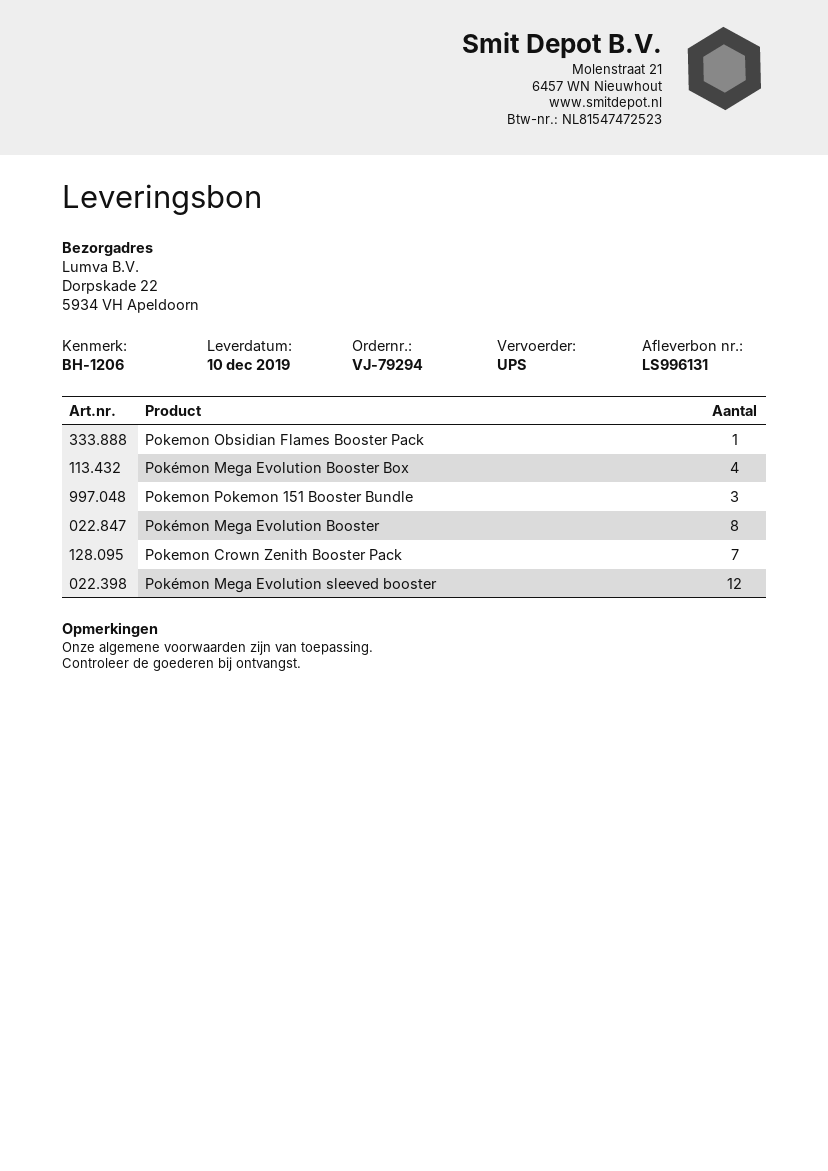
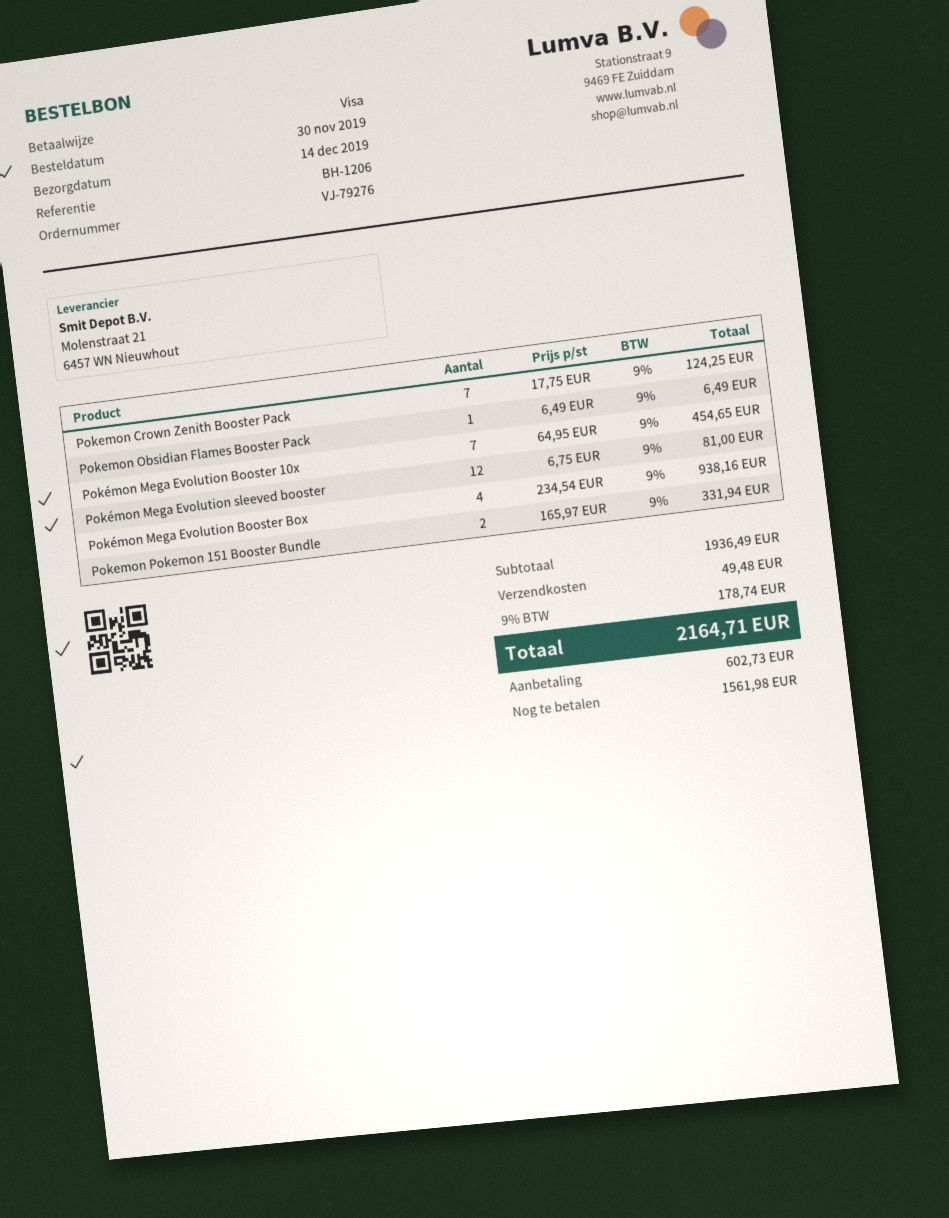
order number: VJ-79294 -> VJ-79276
delivery date: 2019-12-10 -> 2019-12-14
Pokemon Pokemon 151 Booster Bundle: 3 -> 2
Pokémon Mega Evolution Booster: 8 -> none
Pokémon Mega Evolution Booster 10x: none -> 7

